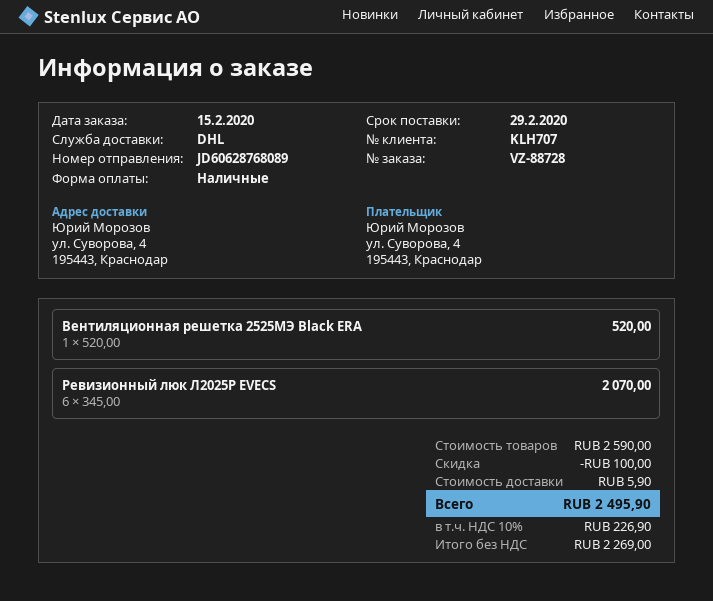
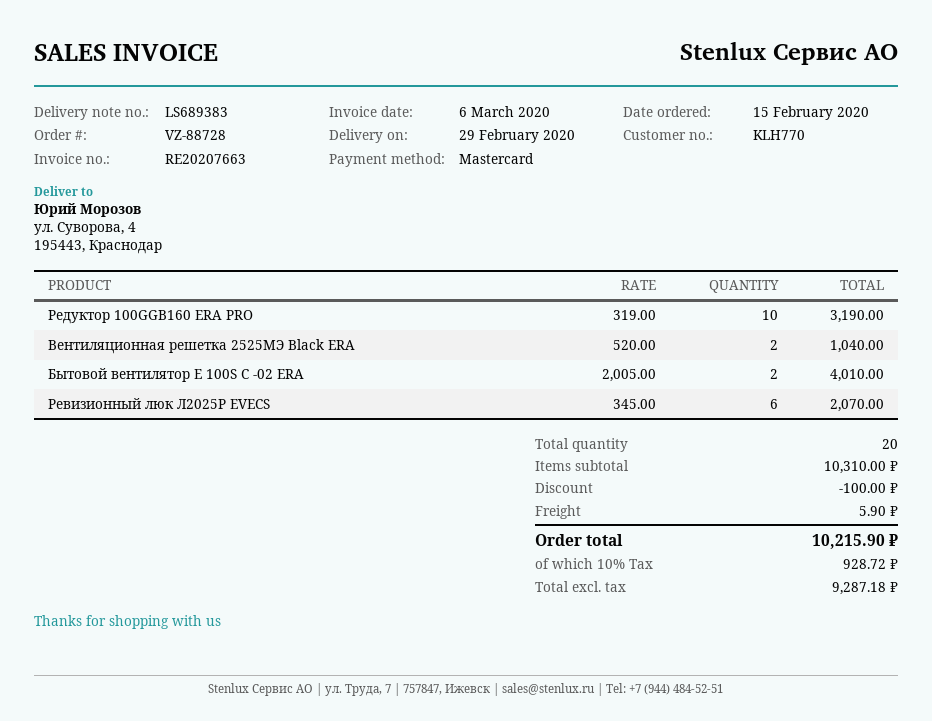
customer number: KLH707 -> KLH770
payment method: cash -> Mastercard
Вентиляционная решетка 2525МЭ Black ERA: 1 x 520.00 = 520.00 -> 2 x 520.00 = 1040.00
Редуктор 100GGB160 ERA PRO: none -> 10 x 319.00 = 3190.00
Бытовой вентилятор E 100S C -02 ERA: none -> 2 x 2005.00 = 4010.00
subtotal: 2590.00 -> 10310.00
net: 2269.00 -> 9287.18
tax: 10% = 226.90 -> 10% = 928.72
total: 2495.90 -> 10215.90

